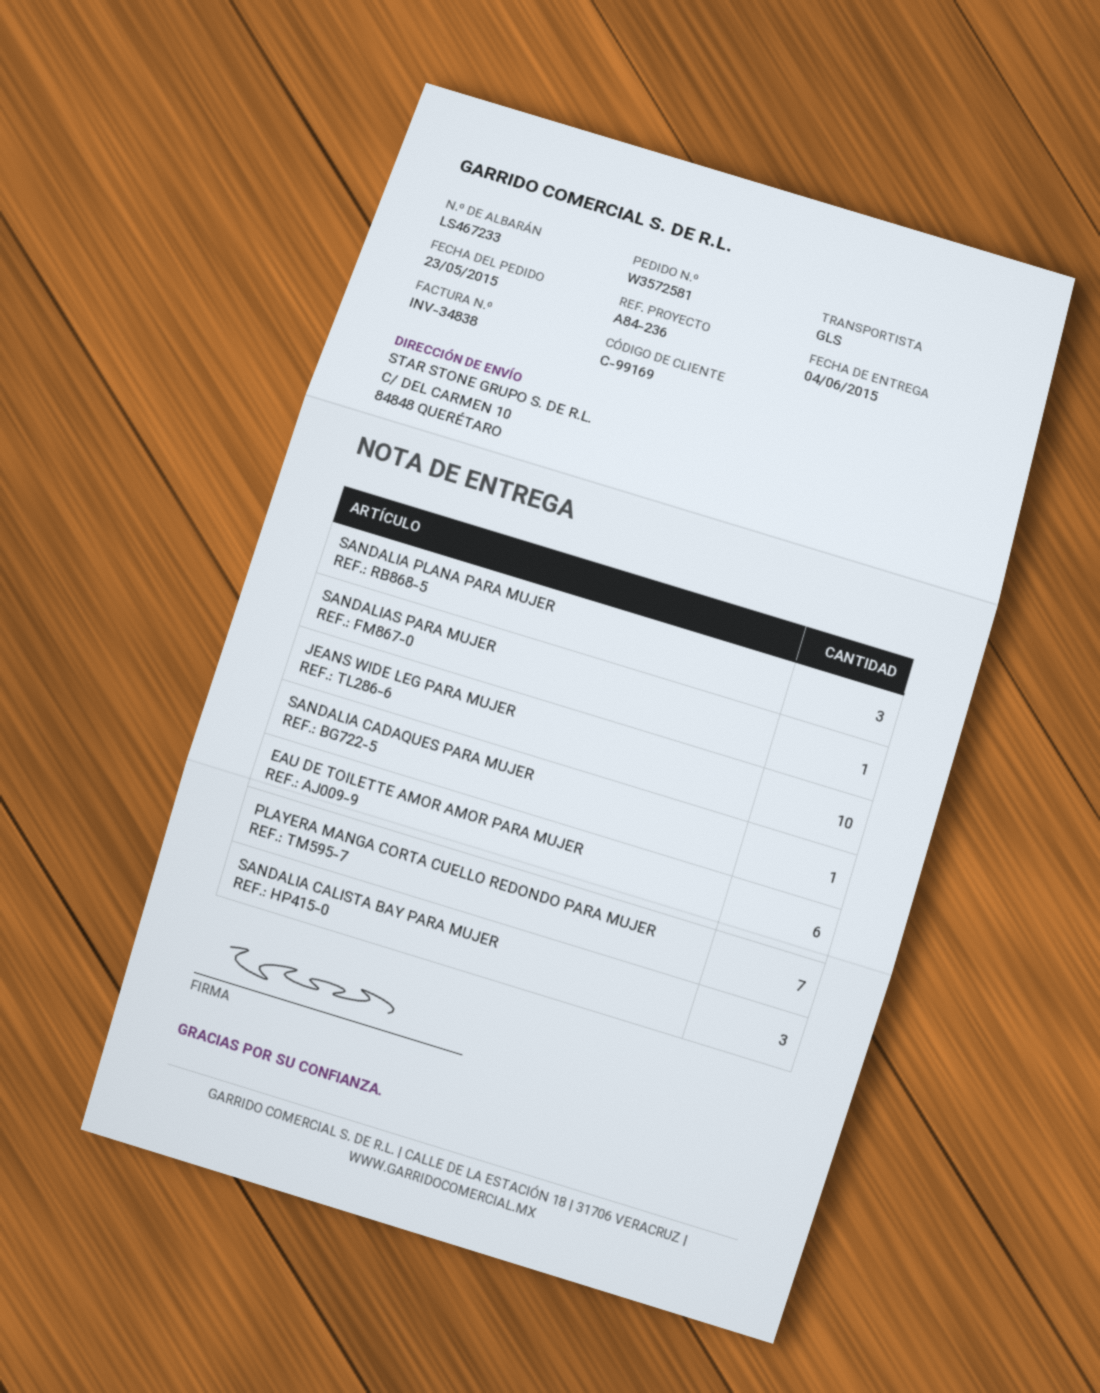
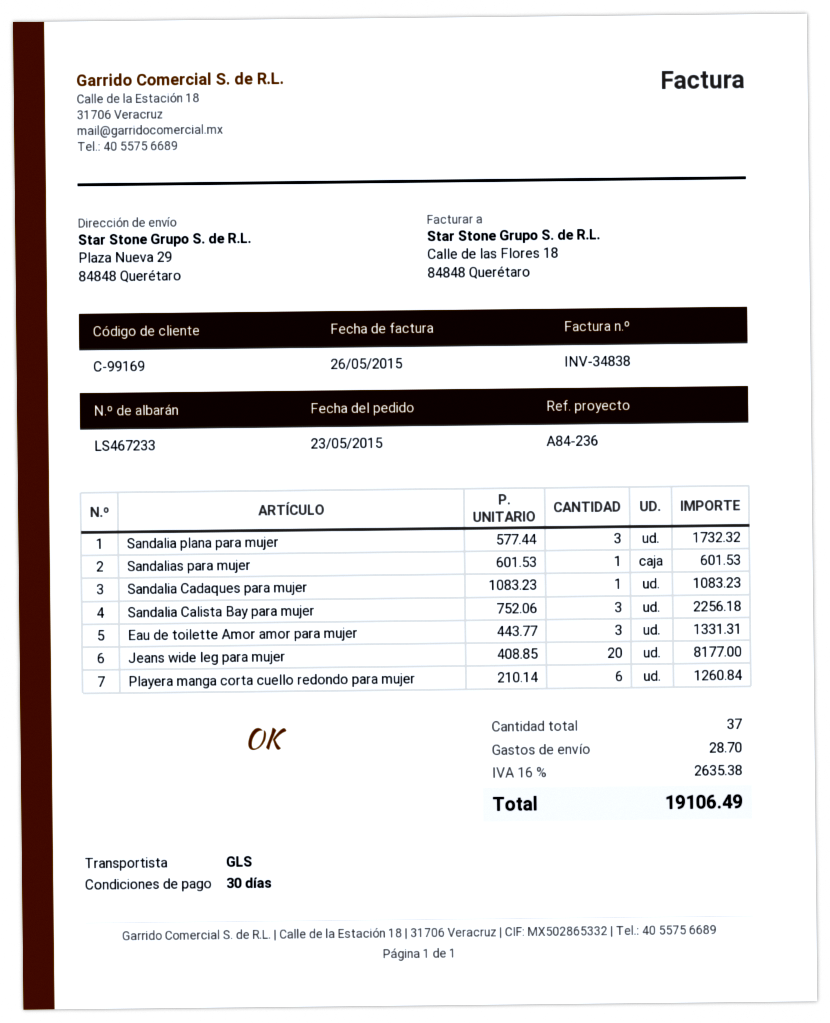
ship to: C/ DEL CARMEN 10, 84848 QUERÉTARO -> Plaza Nueva 29, 84848 Querétaro
JEANS WIDE LEG PARA MUJER: 10 -> 20
EAU DE TOILETTE AMOR AMOR PARA MUJER: 6 -> 3
PLAYERA MANGA CORTA CUELLO REDONDO PARA MUJER: 7 -> 6

